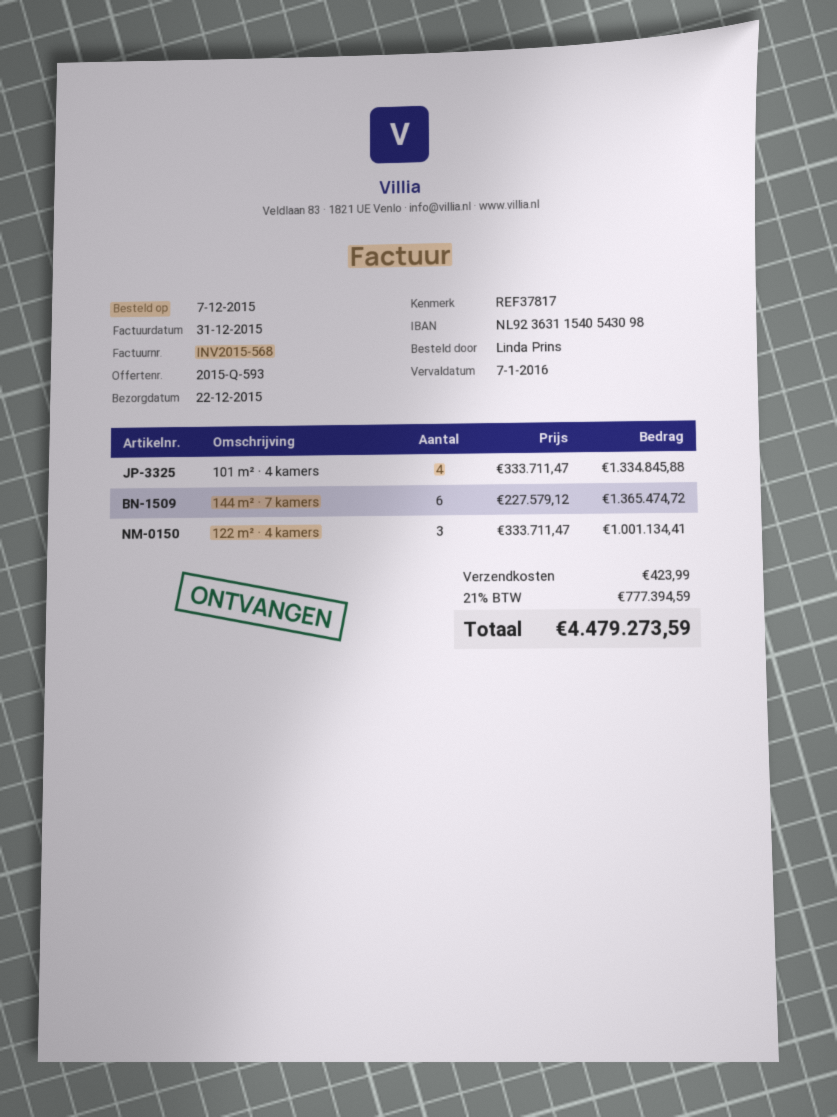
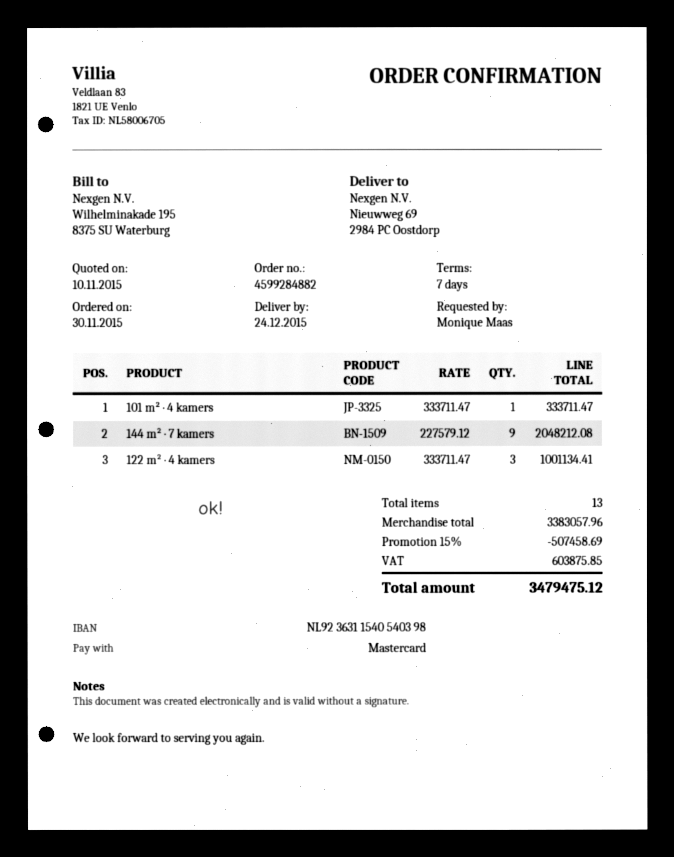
order date: 2015-12-07 -> 2015-11-30
delivery date: 2015-12-22 -> 2015-12-24
ordered by: Linda Prins -> Monique Maas
bank account: NL9236311540543098 -> NL9236311540540398
101 m² · 4 kamers: 4 x 333711.47 = 1334845.88 -> 1 x 333711.47 = 333711.47
144 m² · 7 kamers: 6 x 227579.12 = 1365474.72 -> 9 x 227579.12 = 2048212.08
discount: none -> 15% = 507458.69
shipping: 423.99 -> none
tax: 777394.59 -> 603875.85
total: 4479273.59 -> 3479475.12

